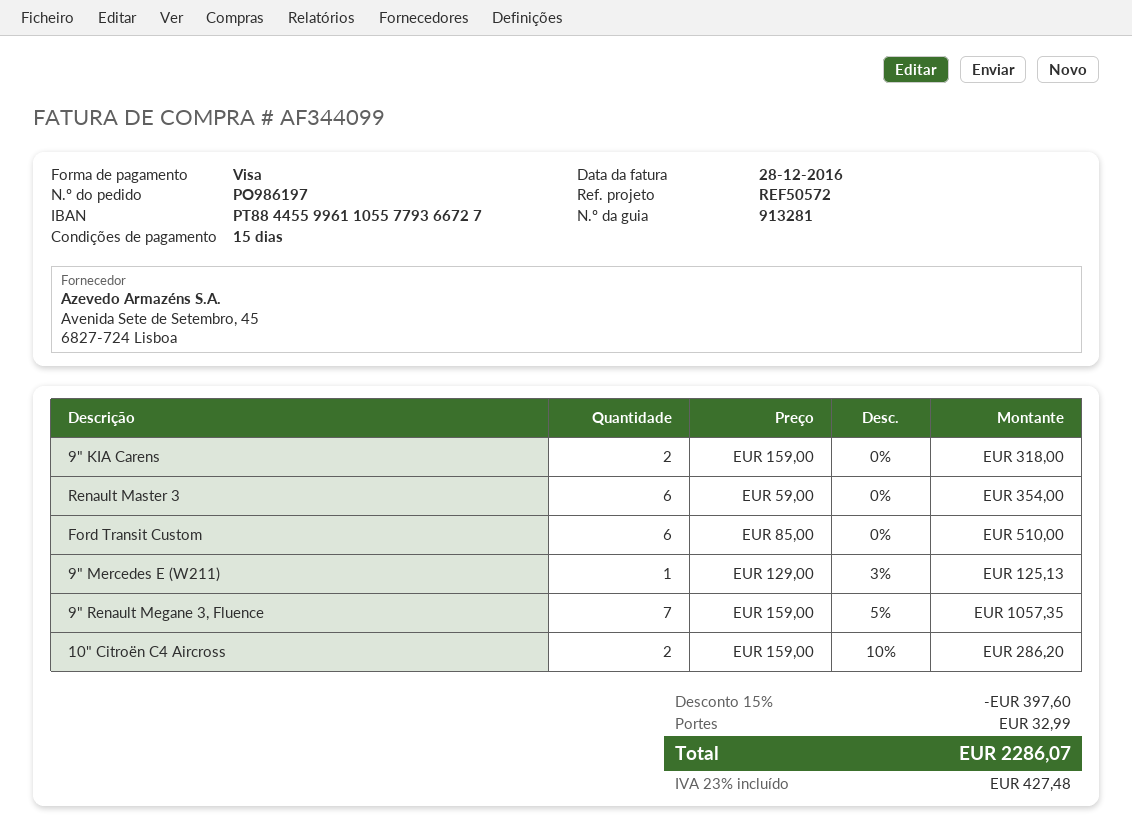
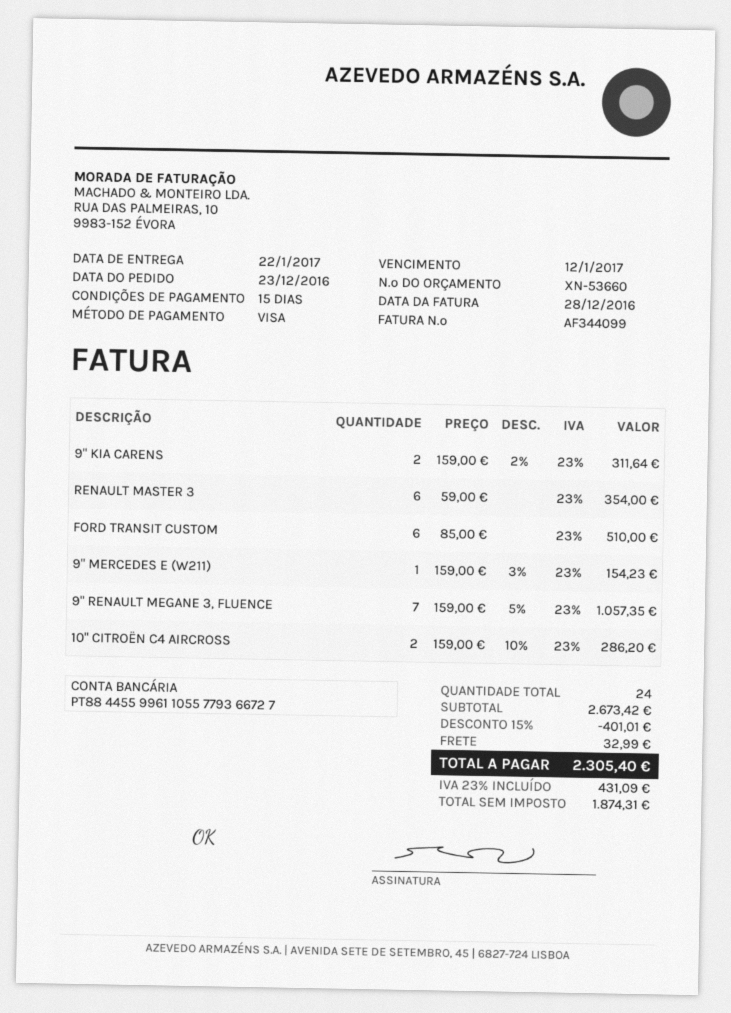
9" KIA Carens: 2 x 159.00 = 318.00 -> 2 x 159.00 - 2% = 311.64
9" Mercedes E (W211): 1 x 129.00 - 3% = 125.13 -> 1 x 159.00 - 3% = 154.23
discount: 15% = 397.60 -> 15% = 401.01
tax: 23% = 427.48 -> 23% = 431.09
total: 2286.07 -> 2305.40

